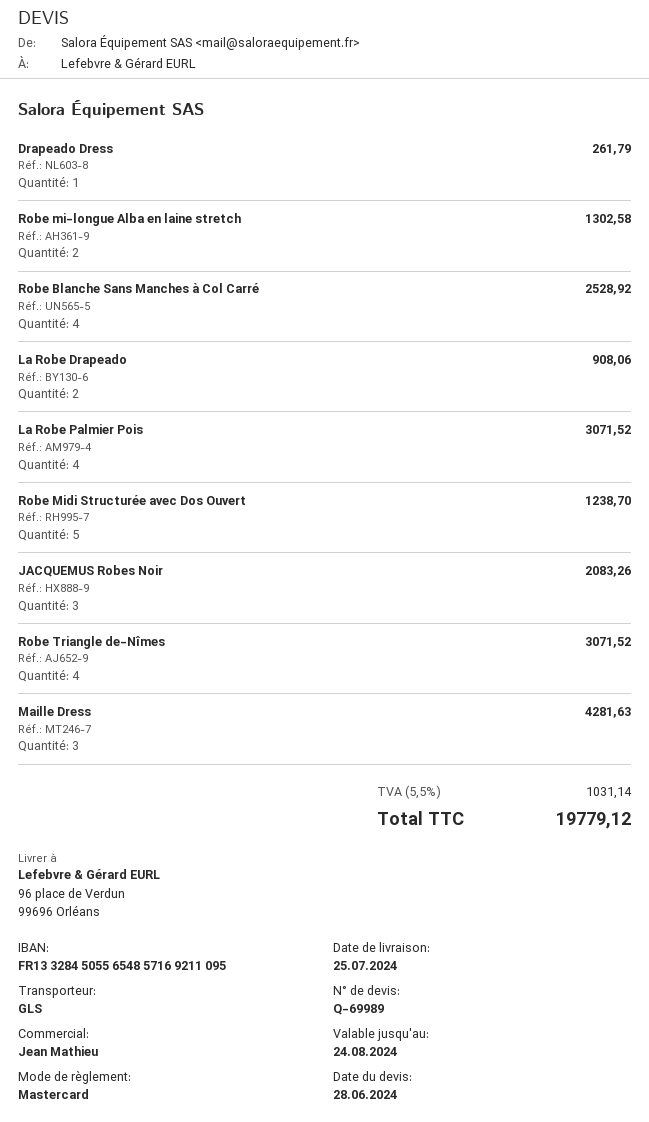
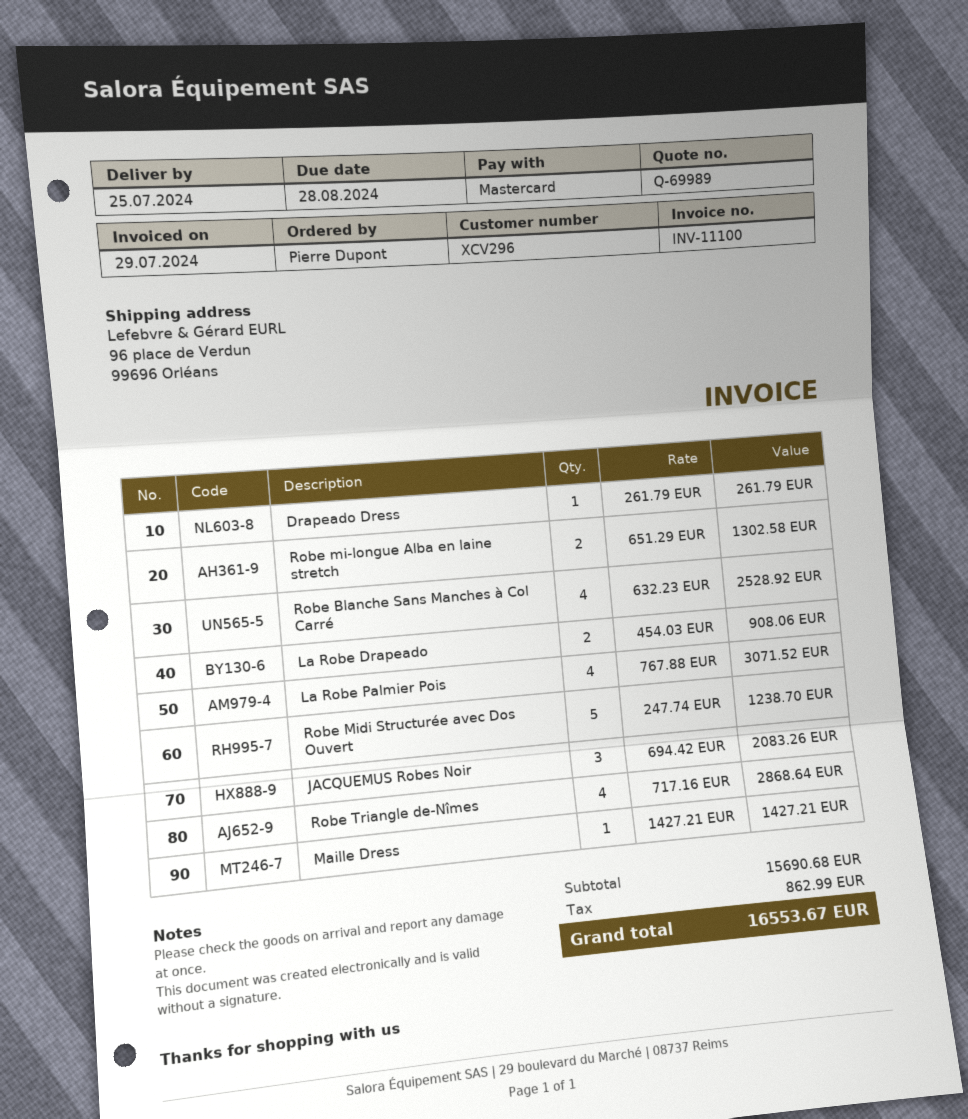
Robe Triangle de-Nîmes: 4 for 3071.52 -> 4 for 2868.64
Maille Dress: 3 for 4281.63 -> 1 for 1427.21
tax: 1031.14 -> 862.99
total: 19779.12 -> 16553.67

